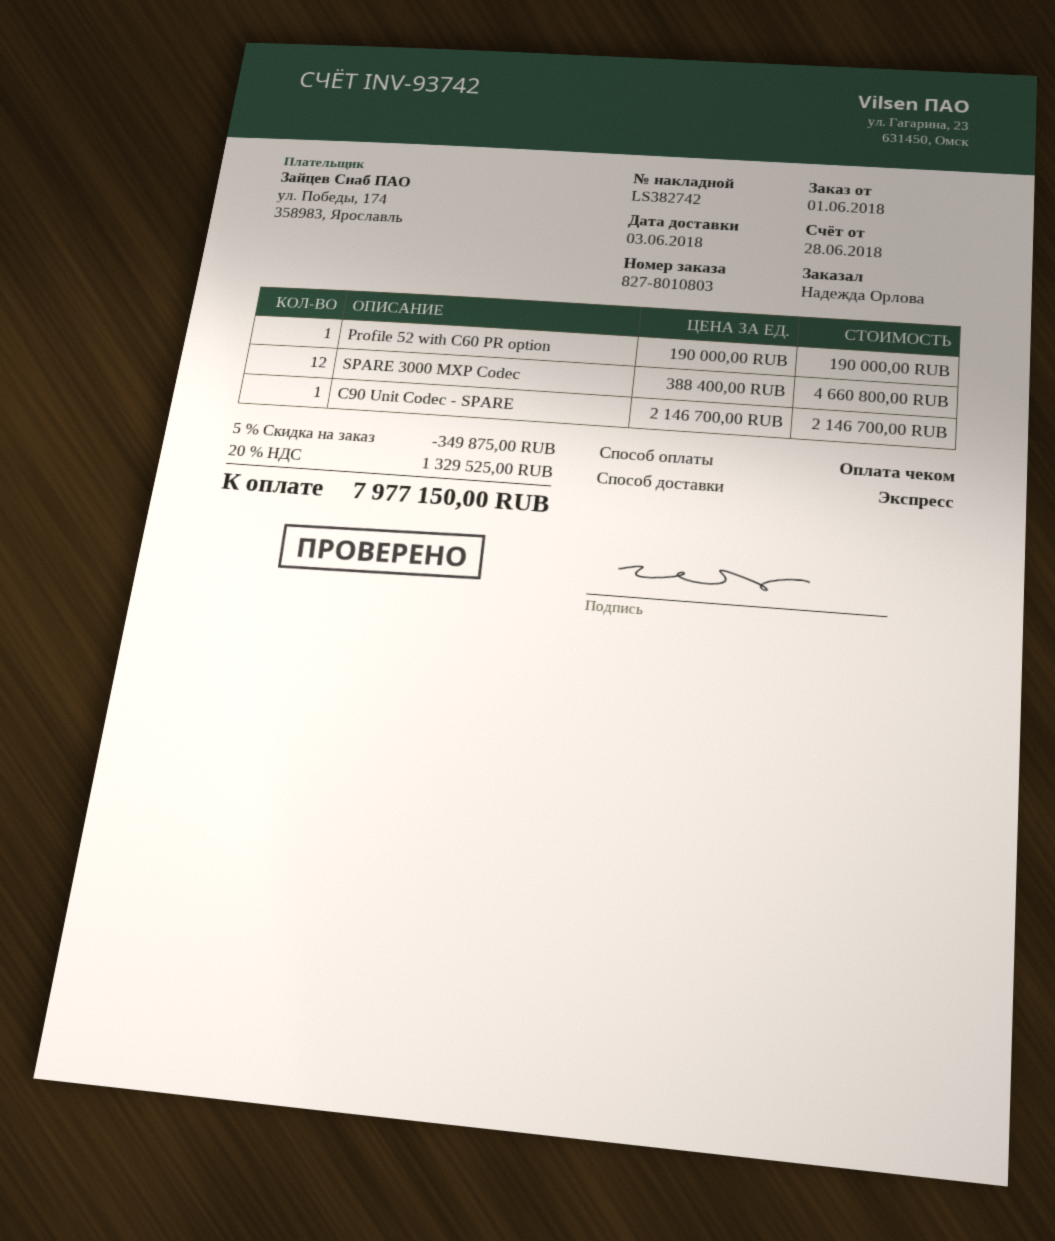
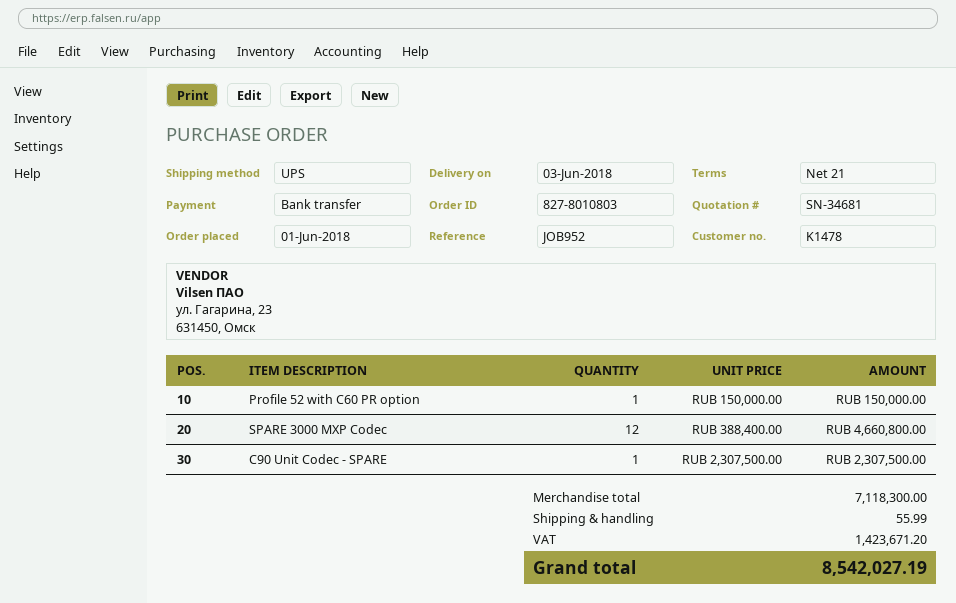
payment method: cheque -> bank transfer
shipping method: express -> UPS
Profile 52 with C60 PR option: 1 x 190000.00 = 190000.00 -> 1 x 150000.00 = 150000.00
C90 Unit Codec - SPARE: 1 x 2146700.00 = 2146700.00 -> 1 x 2307500.00 = 2307500.00
discount: 5% = 349875.00 -> none
shipping: none -> 55.99
tax: 1329525.00 -> 1423671.20
total: 7977150.00 -> 8542027.19

